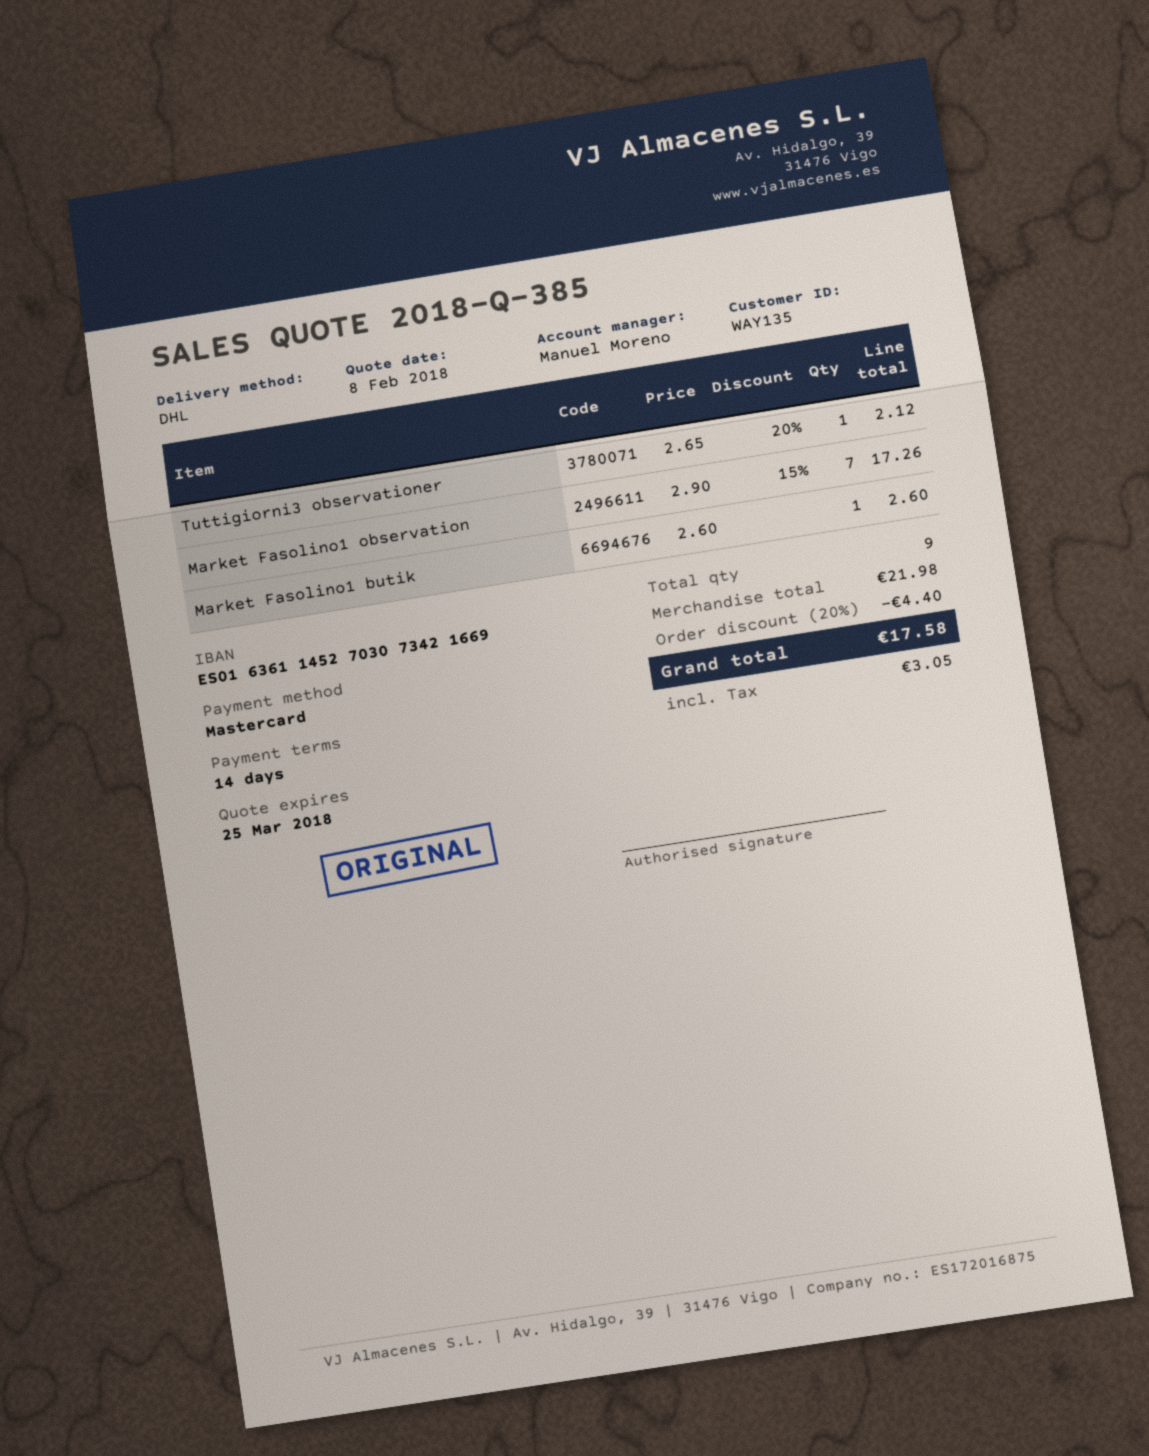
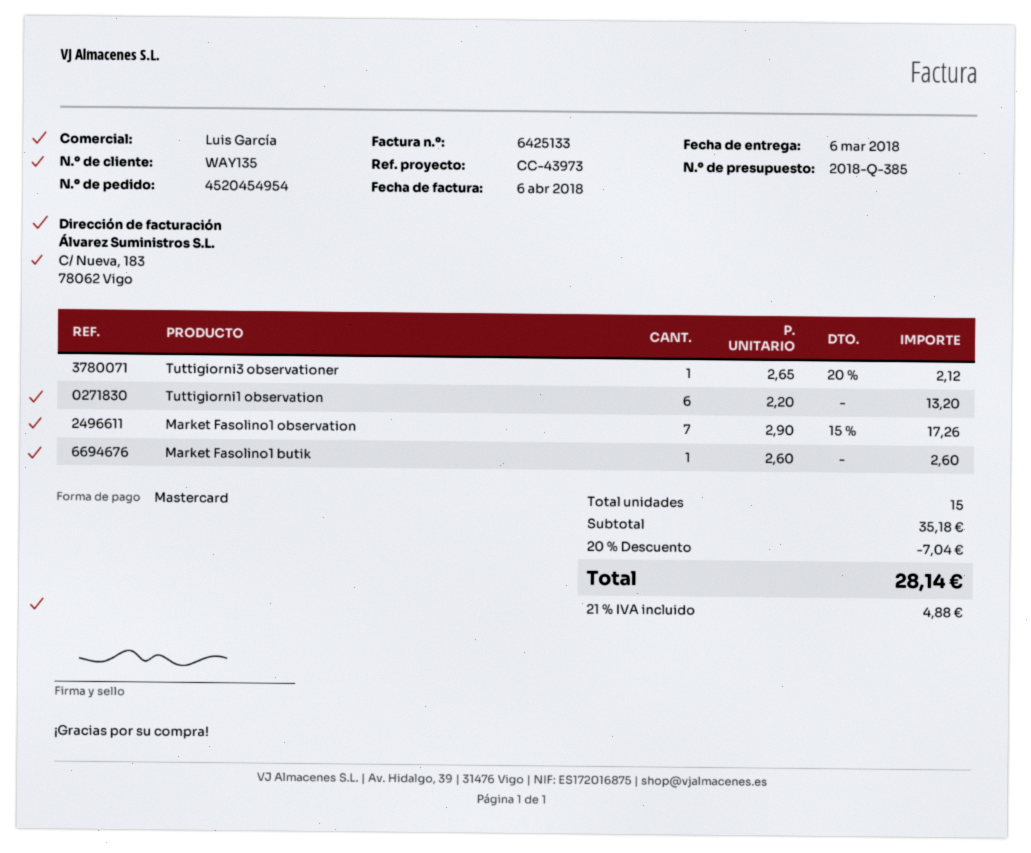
sales rep: Manuel Moreno -> Luis García
Tuttigiorni1 observation: none -> 6 x 2.20 = 13.20
total quantity: 9 -> 15
subtotal: 21.98 -> 35.18
discount: 20% = 4.40 -> 20% = 7.04
tax: 3.05 -> 4.88
total: 17.58 -> 28.14

